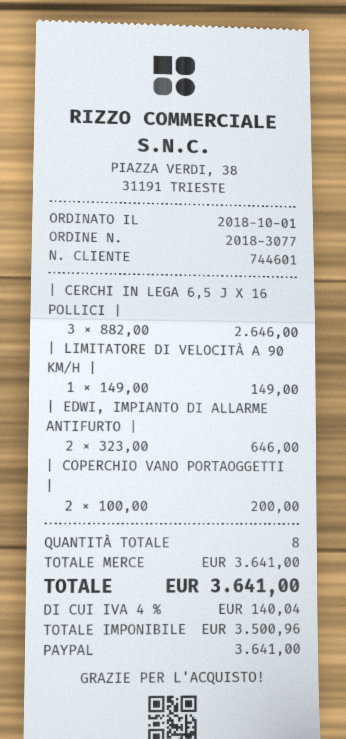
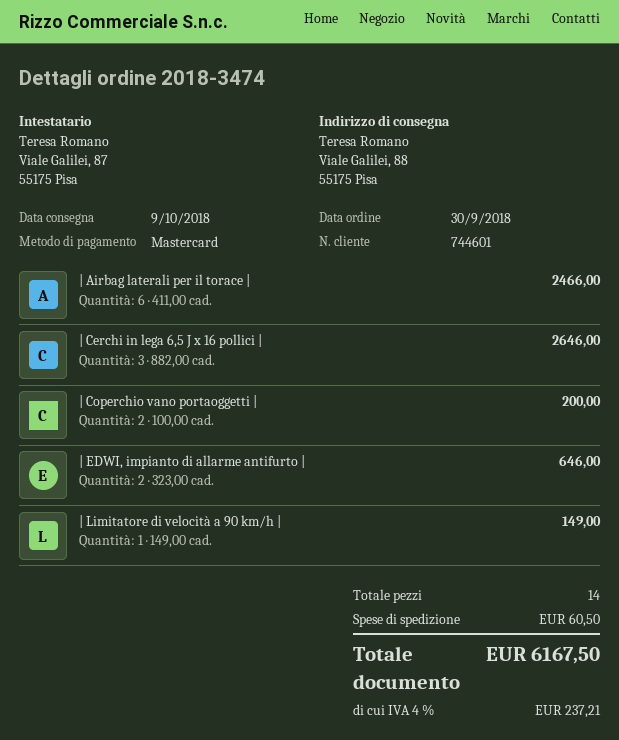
order number: 2018-3077 -> 2018-3474
order date: 2018-10-01 -> 2018-09-30
payment method: PayPal -> Mastercard
| Airbag laterali per il torace |: none -> 6 x 411.00 = 2466.00
total quantity: 8 -> 14
shipping: none -> 60.50
tax: 4% = 140.04 -> 4% = 237.21
total: 3641.00 -> 6167.50

